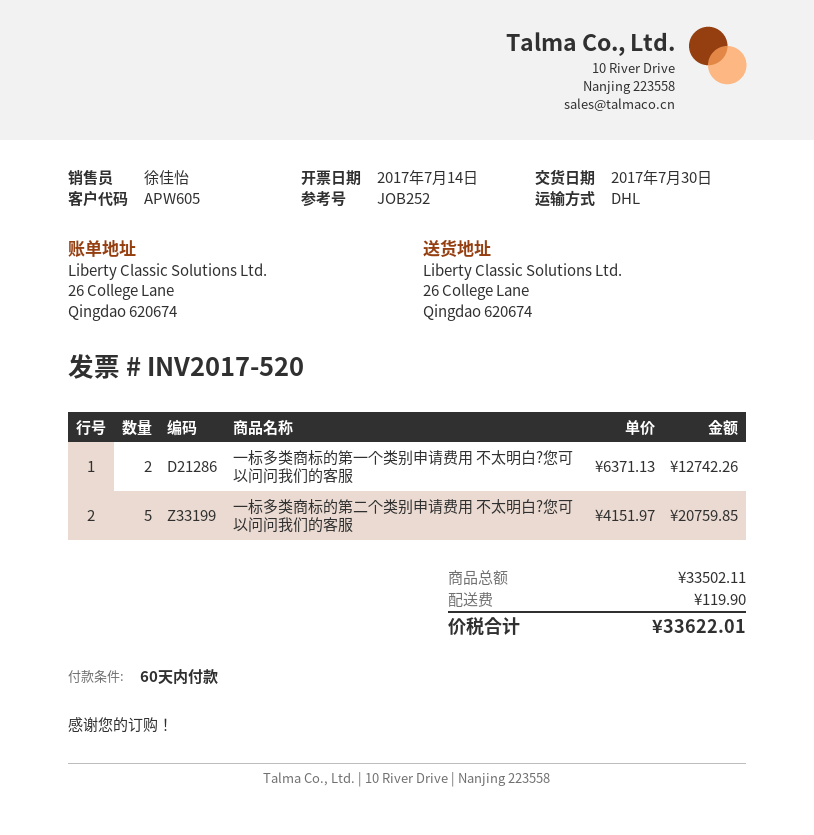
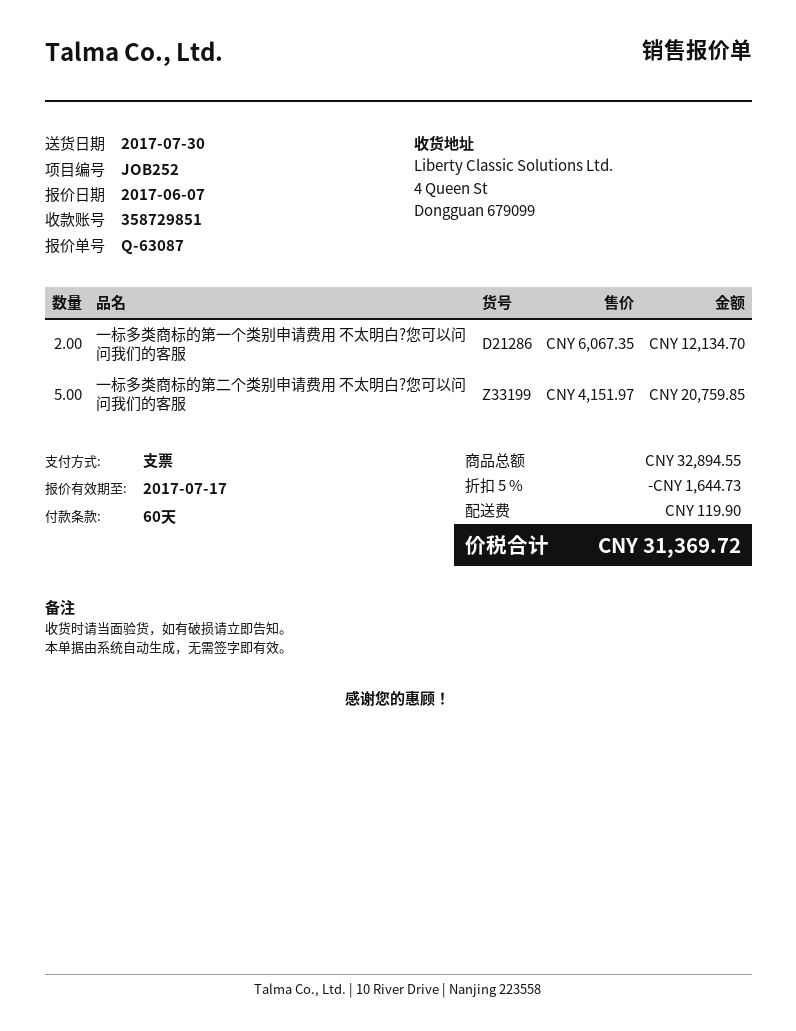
ship to: 26 College Lane, Qingdao 620674 -> 4 Queen St, Dongguan 679099
一标多类商标的第一个类别申请费用 不太明白?您可以问问我们的客服: 2 x 6371.13 = 12742.26 -> 2 x 6067.35 = 12134.70
subtotal: 33502.11 -> 32894.55
discount: none -> 5% = 1644.73
total: 33622.01 -> 31369.72

